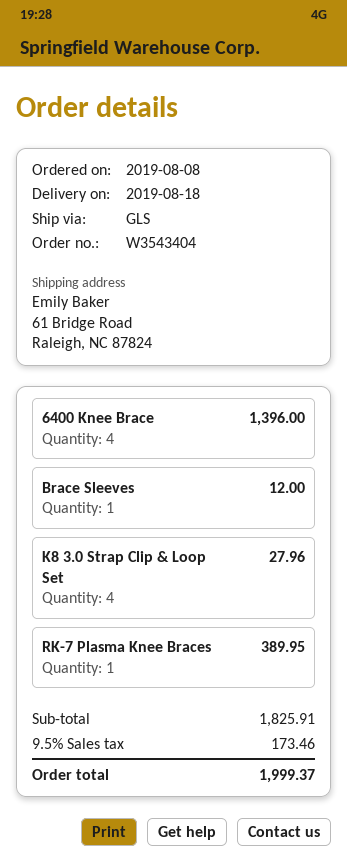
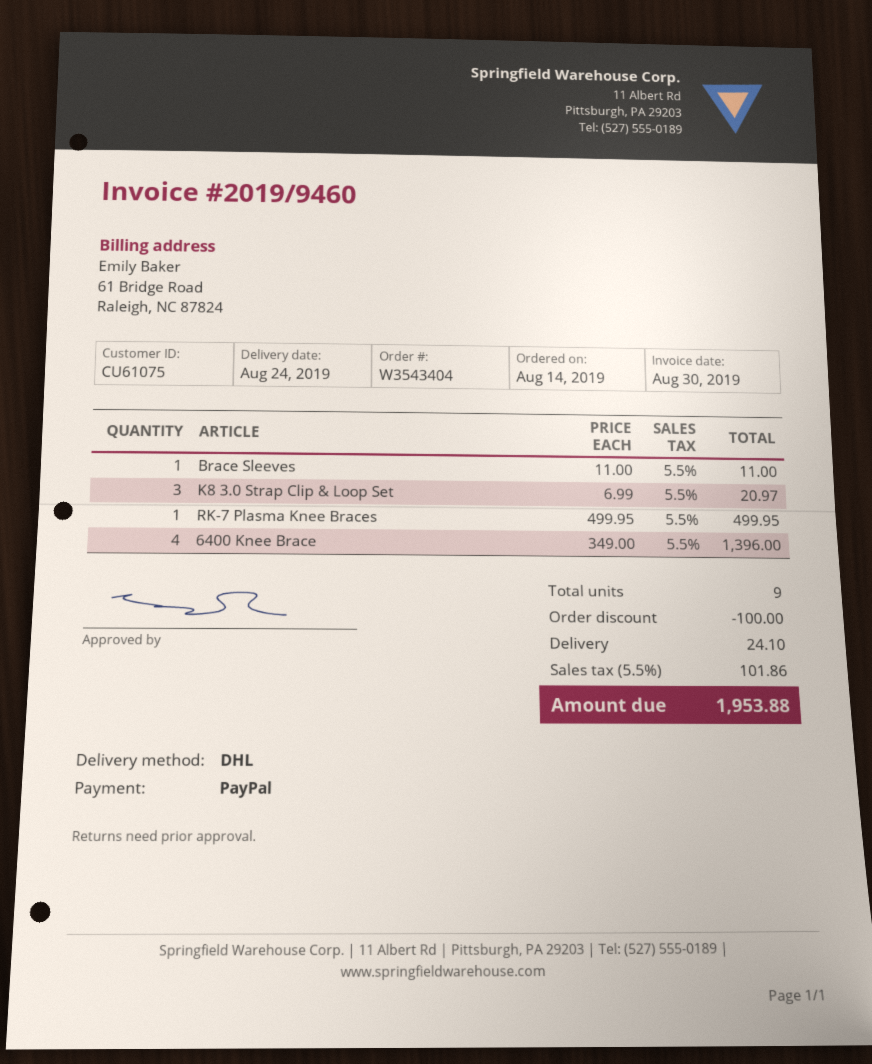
order date: 2019-08-08 -> 2019-08-14
delivery date: 2019-08-18 -> 2019-08-24
shipping method: GLS -> DHL
Brace Sleeves: 1 for 12.00 -> 1 for 11.00
K8 3.0 Strap Clip & Loop Set: 4 for 27.96 -> 3 for 20.97
RK-7 Plasma Knee Braces: 1 for 389.95 -> 1 for 499.95
discount: none -> 100.00
shipping: none -> 24.10
tax: 9.5% = 173.46 -> 5.5% = 101.86
total: 1999.37 -> 1953.88

